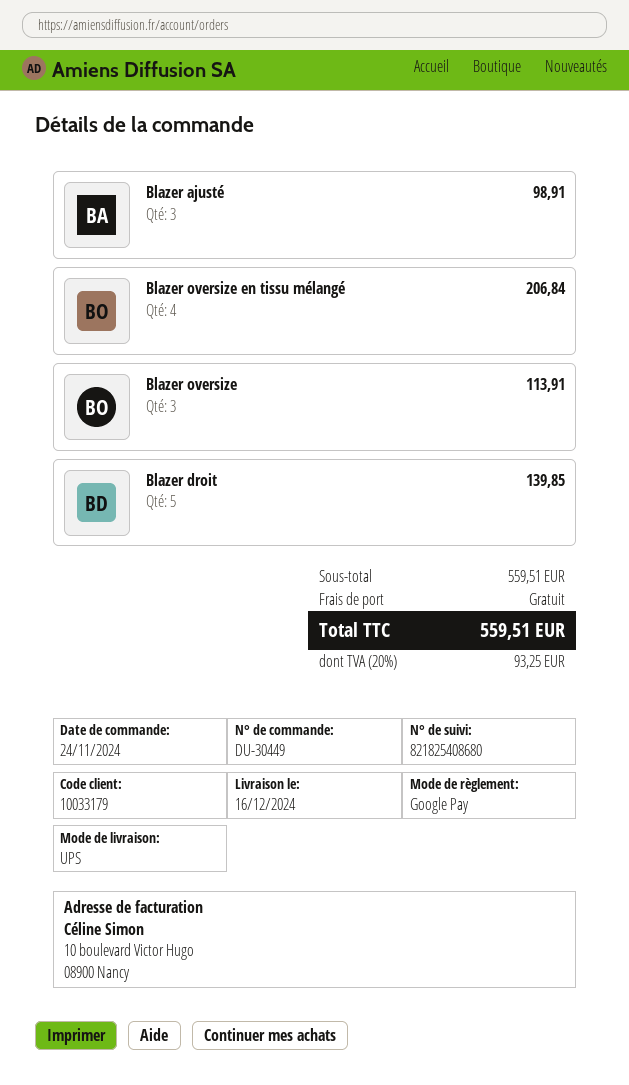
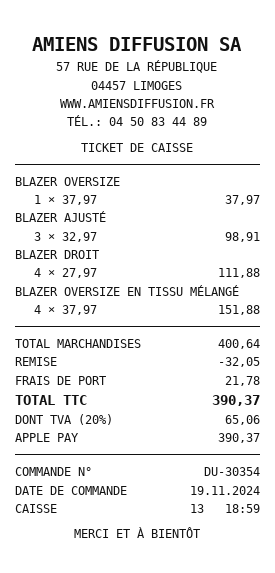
order number: DU-30449 -> DU-30354
order date: 2024-11-24 -> 2024-11-19
payment method: Google Pay -> Apple Pay
Blazer oversize en tissu mélangé: 4 for 206.84 -> 4 for 151.88
Blazer oversize: 3 for 113.91 -> 1 for 37.97
Blazer droit: 5 for 139.85 -> 4 for 111.88
subtotal: 559.51 -> 400.64
discount: none -> 32.05
shipping: 0.00 -> 21.78
tax: 20% = 93.25 -> 20% = 65.06
total: 559.51 -> 390.37

